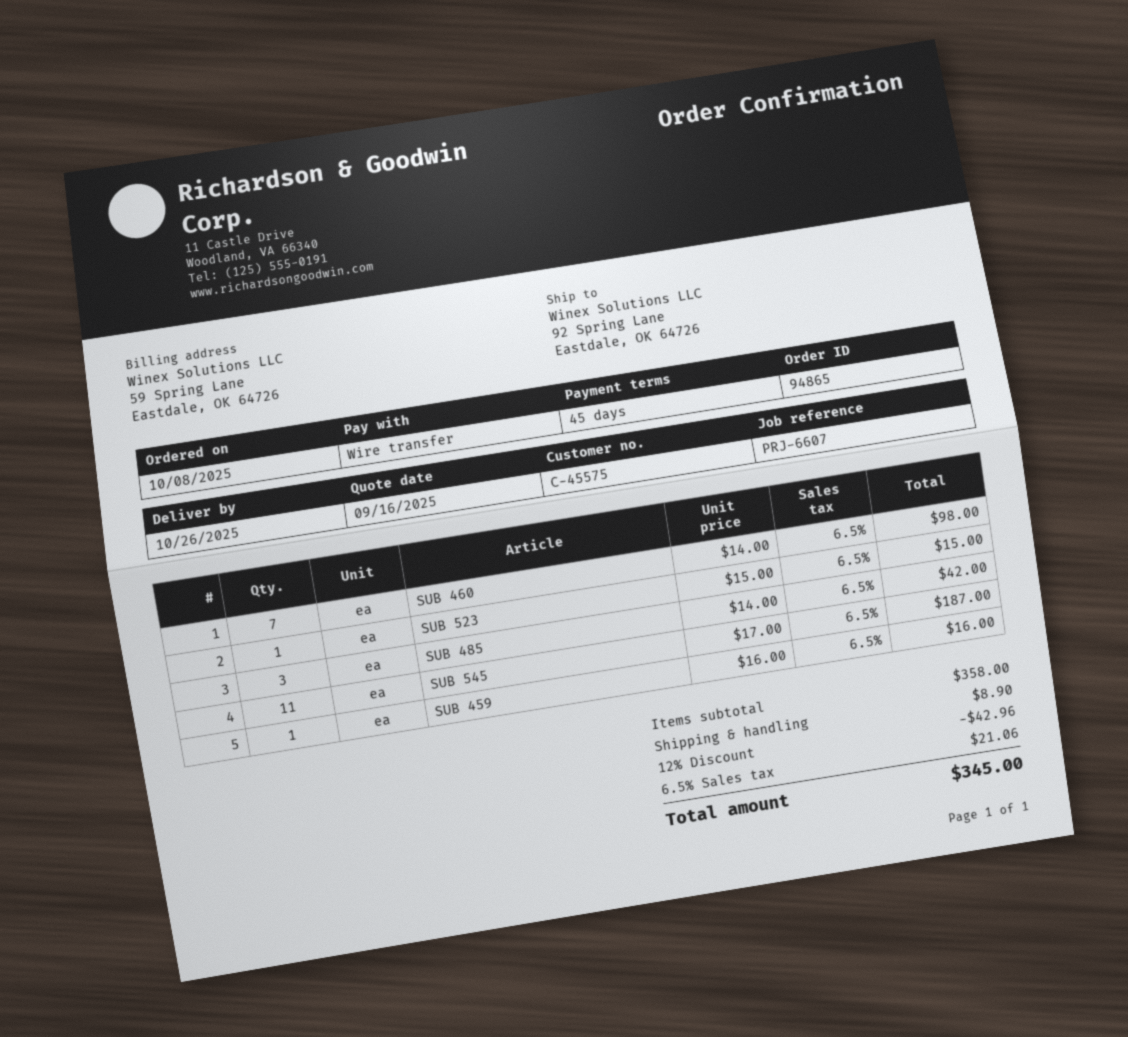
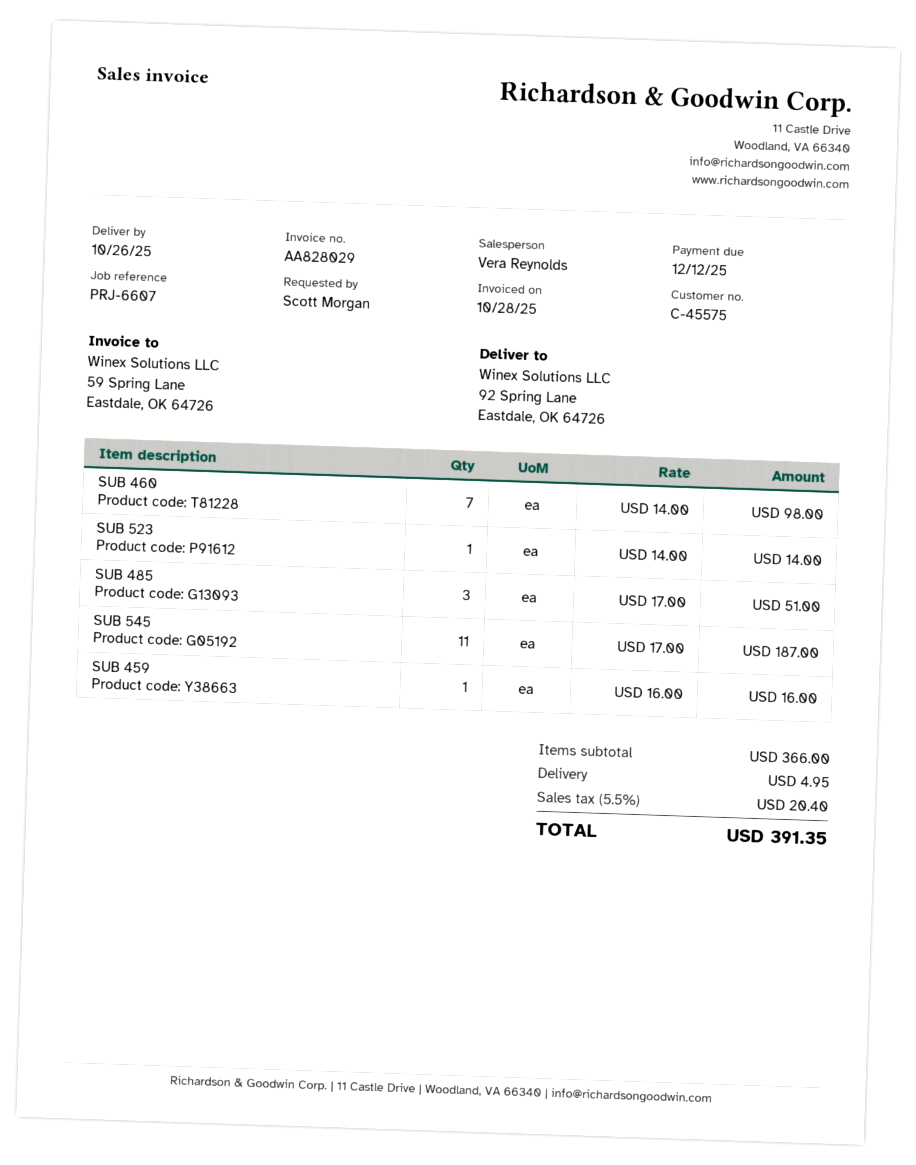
SUB 523: 1 x 15.00 = 15.00 -> 1 x 14.00 = 14.00
SUB 485: 3 x 14.00 = 42.00 -> 3 x 17.00 = 51.00
subtotal: 358.00 -> 366.00
discount: 12% = 42.96 -> none
shipping: 8.90 -> 4.95
tax: 6.5% = 21.06 -> 5.5% = 20.40
total: 345.00 -> 391.35

